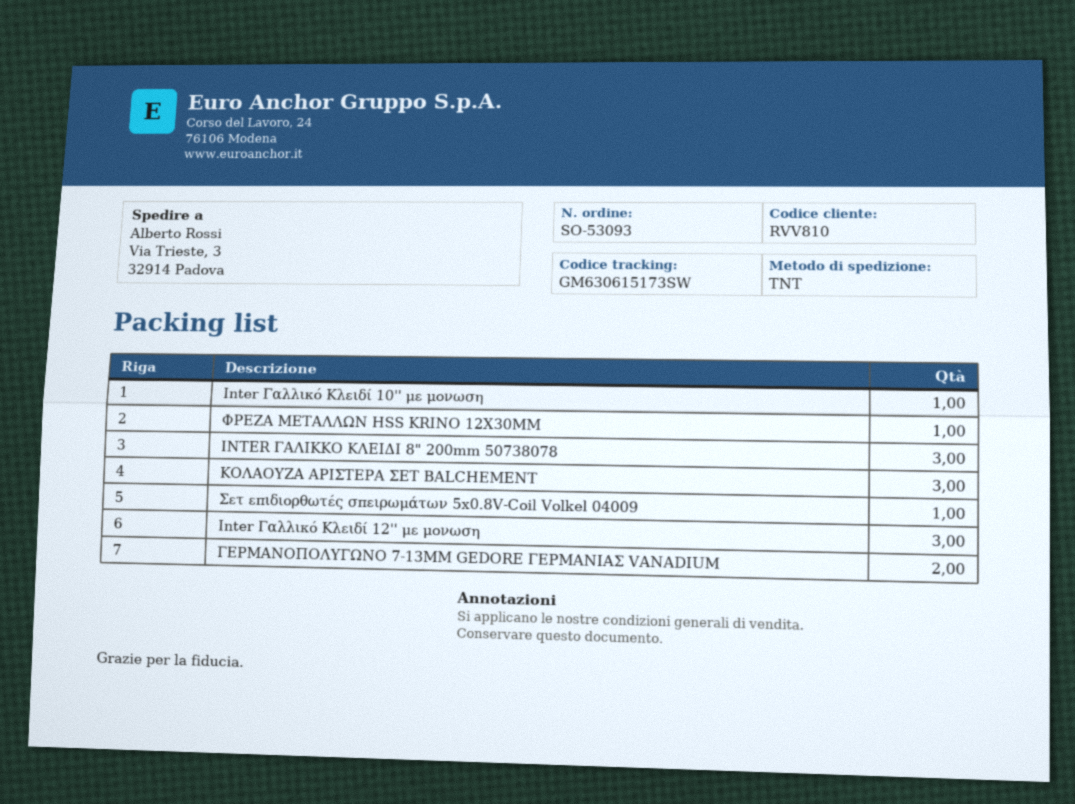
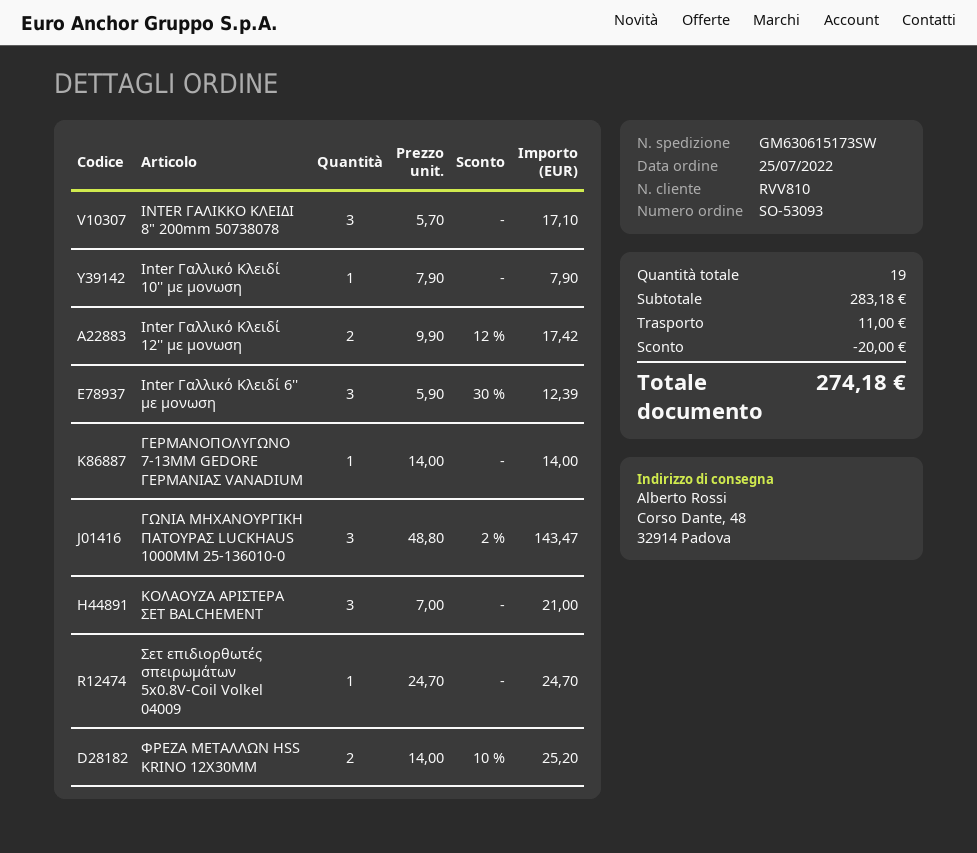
ship to: Via Trieste, 3, 32914 Padova -> Corso Dante, 48, 32914 Padova
ΦΡΕΖΑ ΜΕΤΑΛΛΩΝ HSS KRINO 12X30MM: 1 -> 2
Inter Γαλλικό Κλειδί 12'' με μονωση: 3 -> 2
ΓΕΡΜΑNOΠΟΛYΓΩΝΟ 7-13MM GEDORE ΓΕΡΜΑΝΙΑΣ VANADIUM: 2 -> 1
Inter Γαλλικό Κλειδί 6'' με μονωση: none -> 3
ΓΩΝΙΑ ΜΗΧΑΝΟΥΡΓΙΚΗ ΠΑΤΟΥΡΑΣ LUCKHAUS 1000MM 25-136010-0: none -> 3

